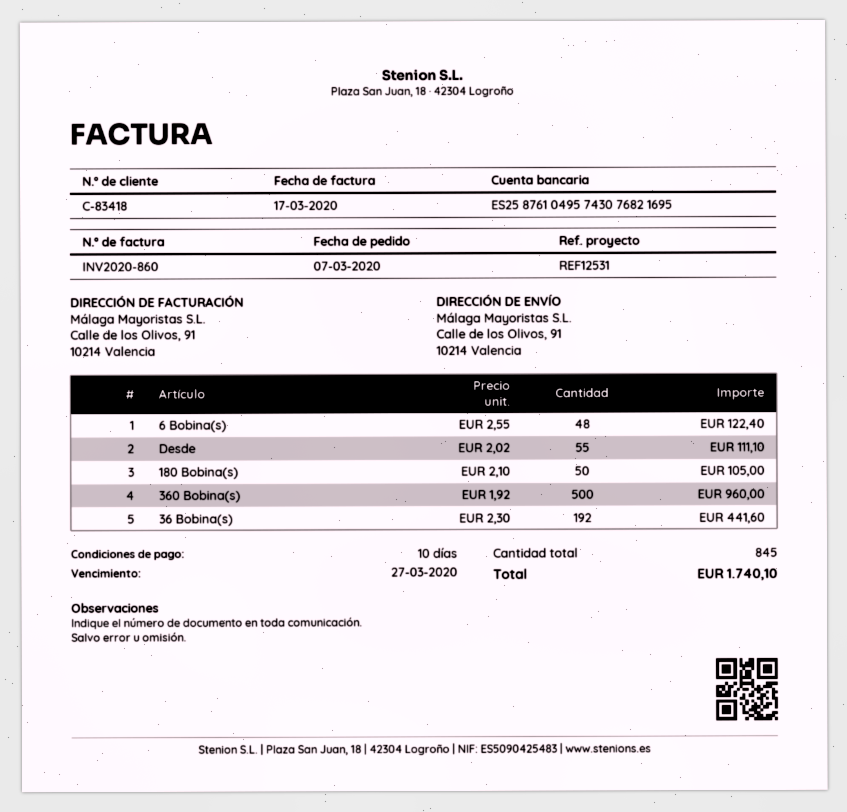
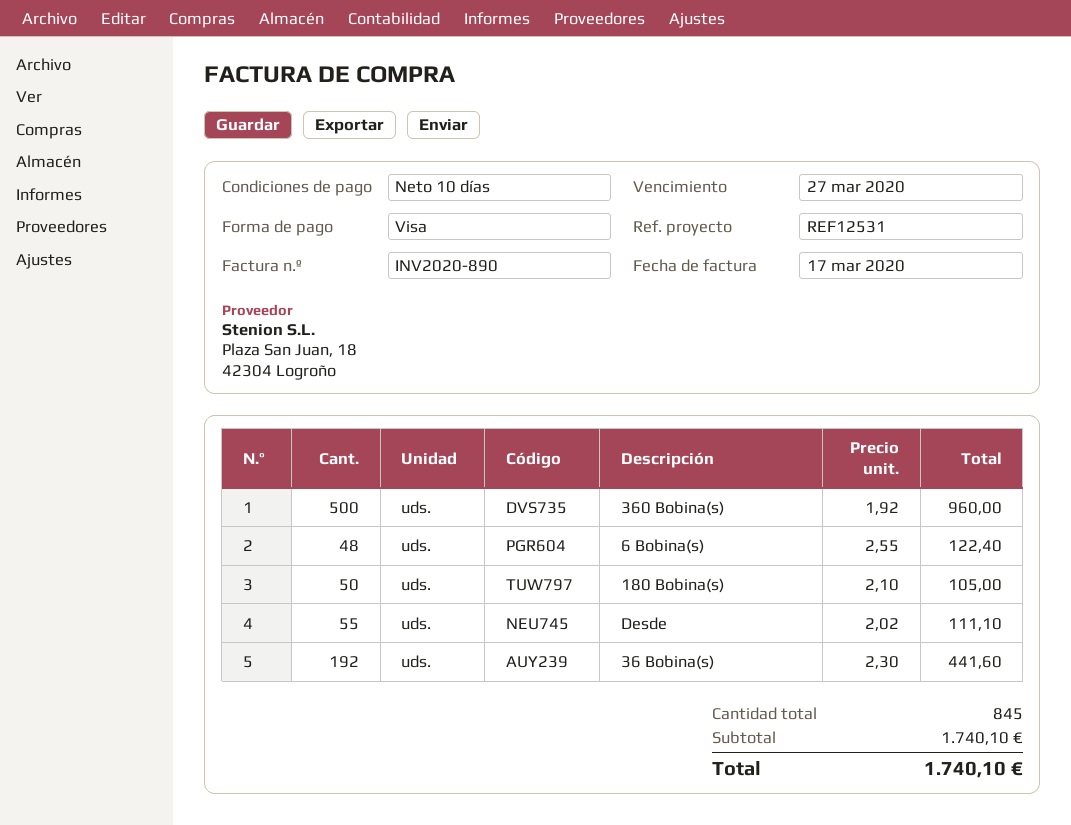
invoice number: INV2020-860 -> INV2020-890

